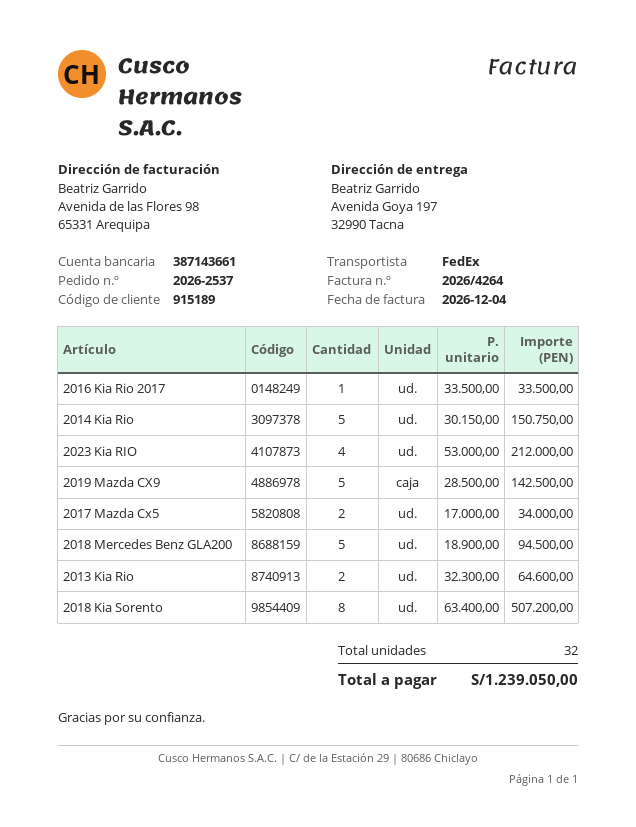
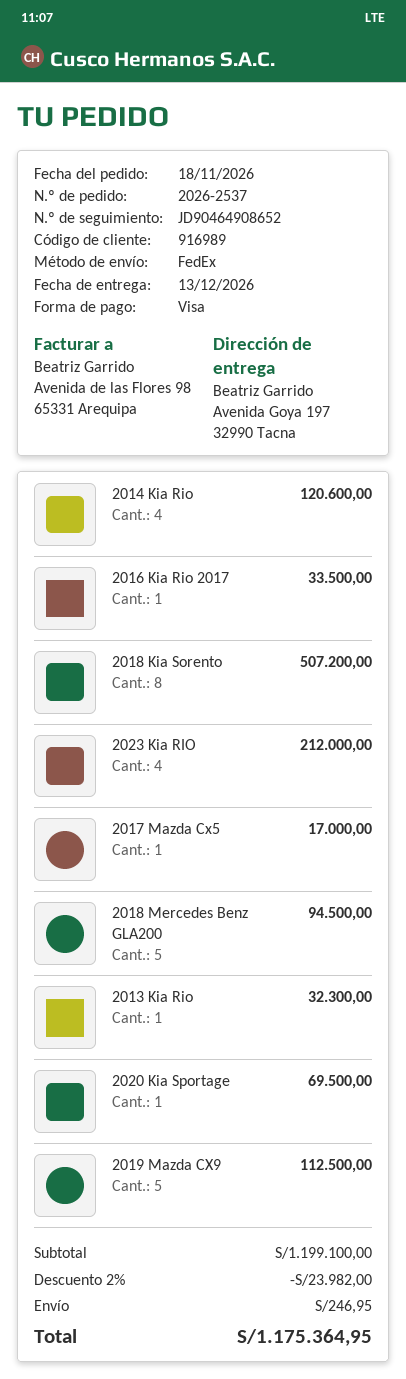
customer number: 915189 -> 916989
2014 Kia Rio: 5 for 150750.00 -> 4 for 120600.00
2019 Mazda CX9: 5 for 142500.00 -> 5 for 112500.00
2017 Mazda Cx5: 2 for 34000.00 -> 1 for 17000.00
2013 Kia Rio: 2 for 64600.00 -> 1 for 32300.00
2020 Kia Sportage: none -> 1 for 69500.00
discount: none -> 2% = 23982.00
shipping: none -> 246.95
total: 1239050.00 -> 1175364.95

